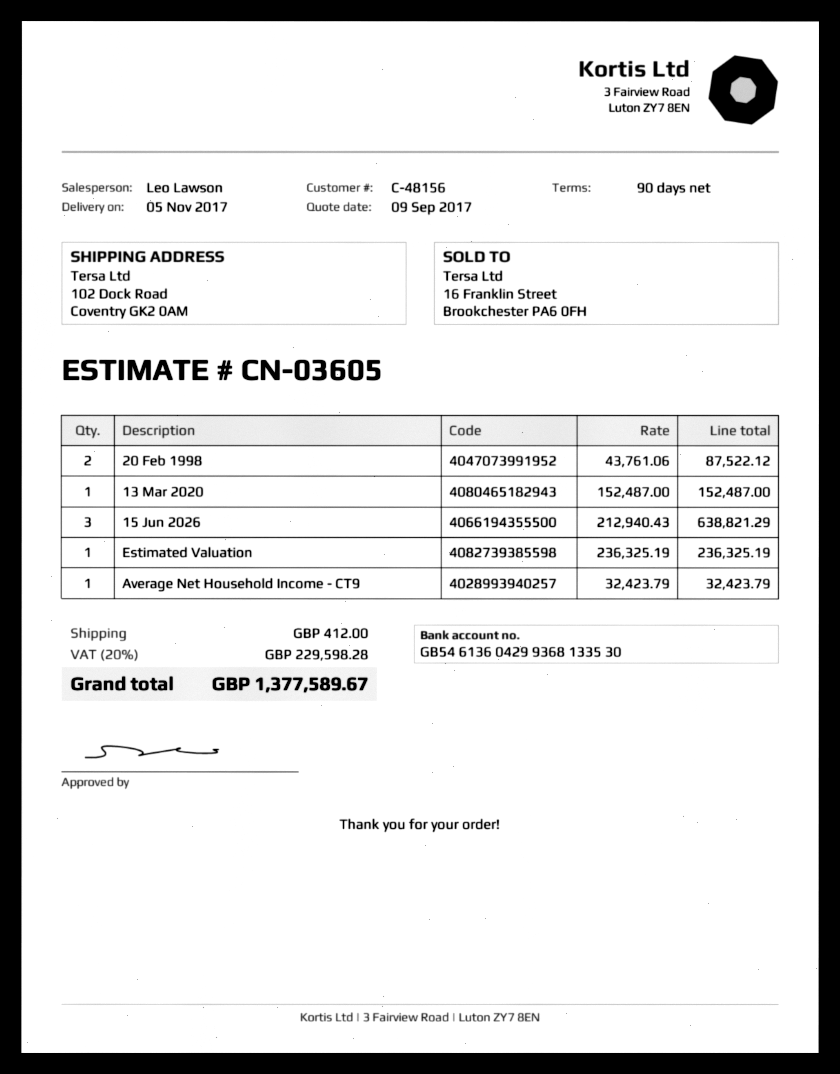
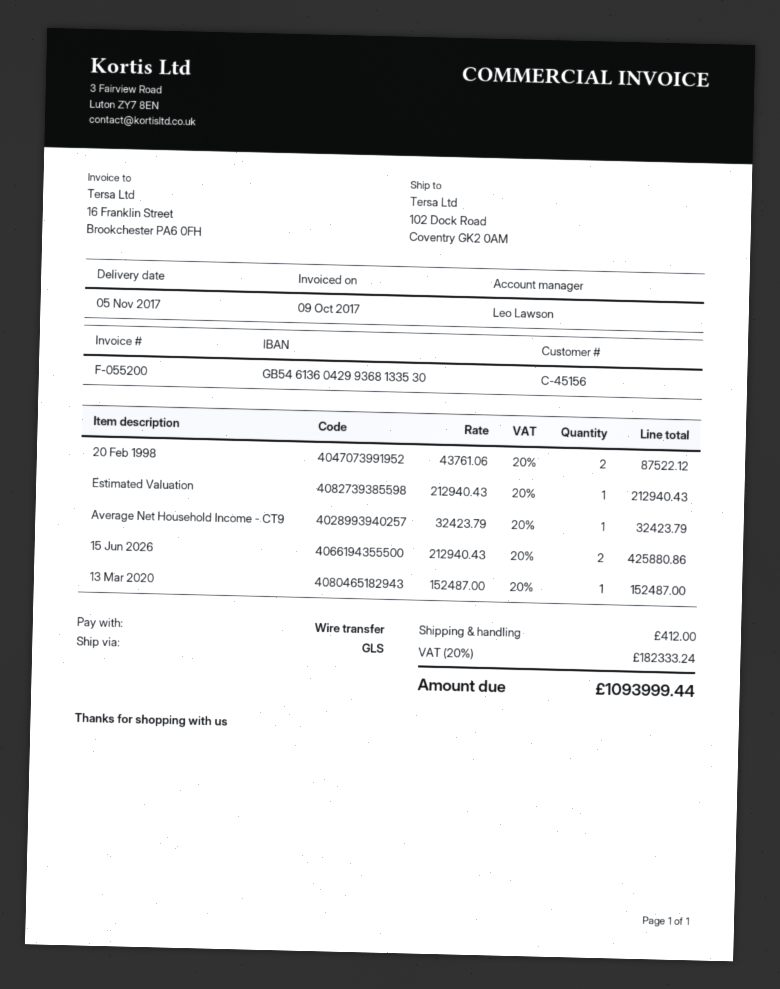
customer number: C-48156 -> C-45156
15 Jun 2026: 3 x 212940.43 = 638821.29 -> 2 x 212940.43 = 425880.86
Estimated Valuation: 1 x 236325.19 = 236325.19 -> 1 x 212940.43 = 212940.43
tax: 20% = 229598.28 -> 20% = 182333.24
total: 1377589.67 -> 1093999.44

